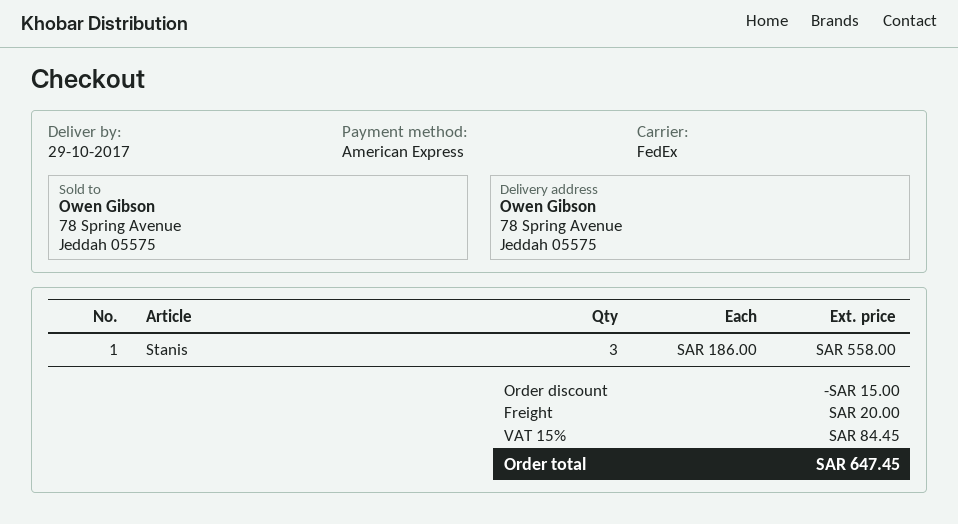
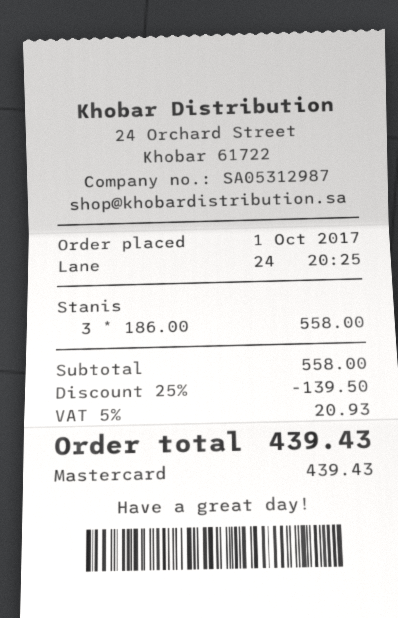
payment method: American Express -> Mastercard
discount: 15.00 -> 139.50
shipping: 20.00 -> none
tax: 15% = 84.45 -> 5% = 20.93
total: 647.45 -> 439.43

